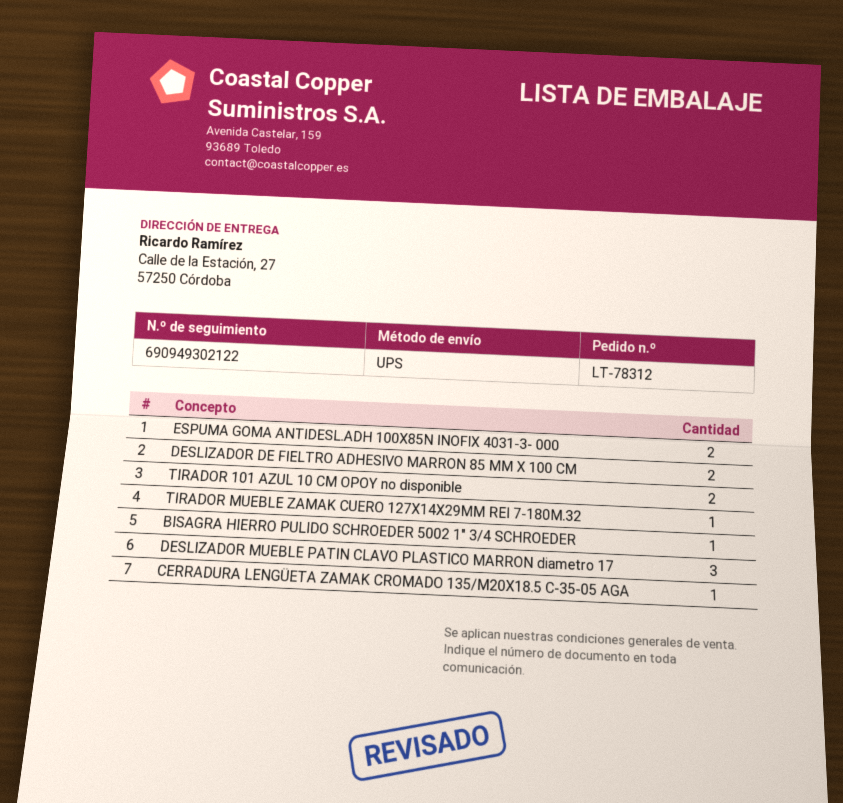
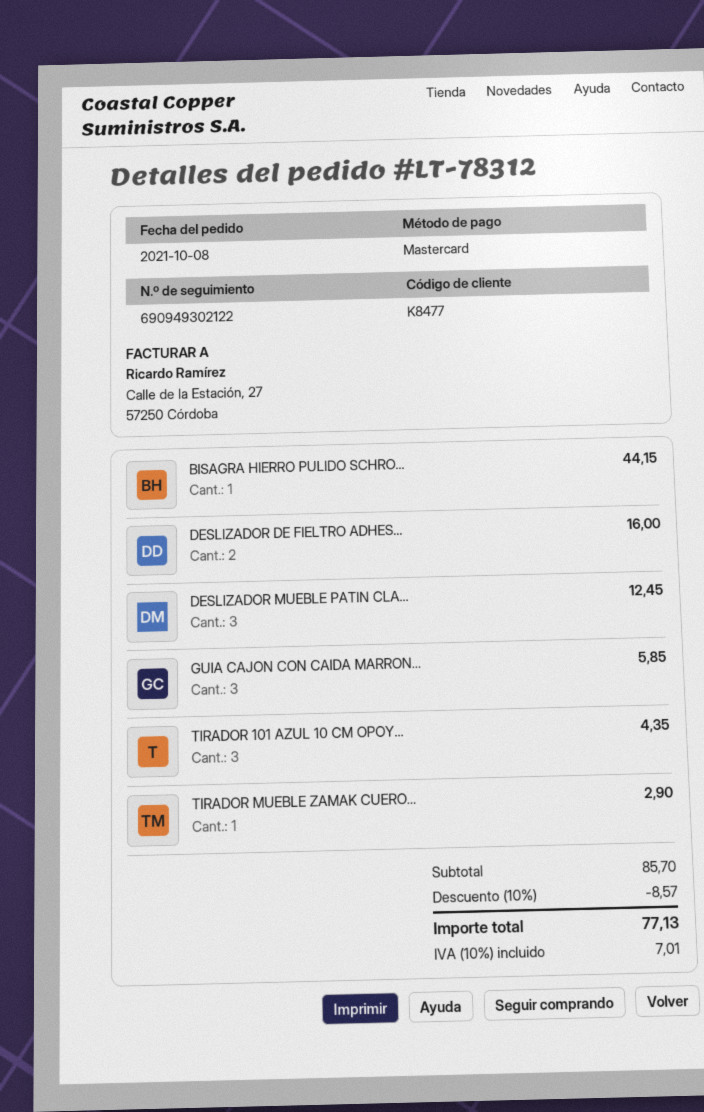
ESPUMA GOMA ANTIDESL.ADH 100X85N INOFIX 4031-3- 000: 2 -> none
TIRADOR 101 AZUL 10 CM OPOY no disponible: 2 -> 3
CERRADURA LENGÜETA ZAMAK CROMADO 135/M20X18.5 C-35-05 AGA: 1 -> none
GUIA CAJON CON CAIDA MARRON...: none -> 3

